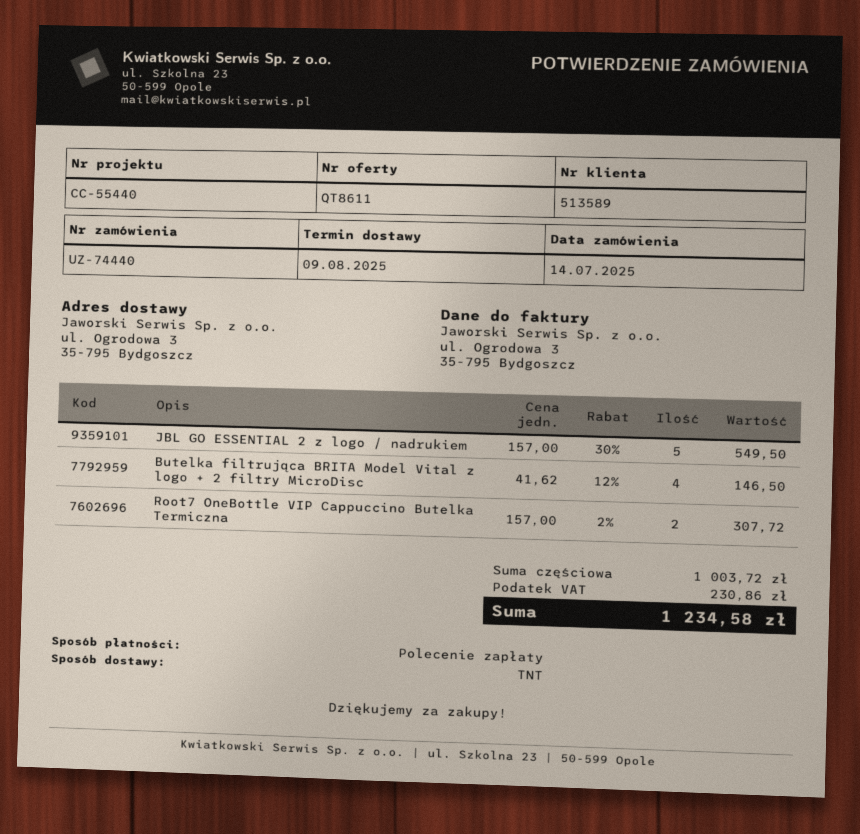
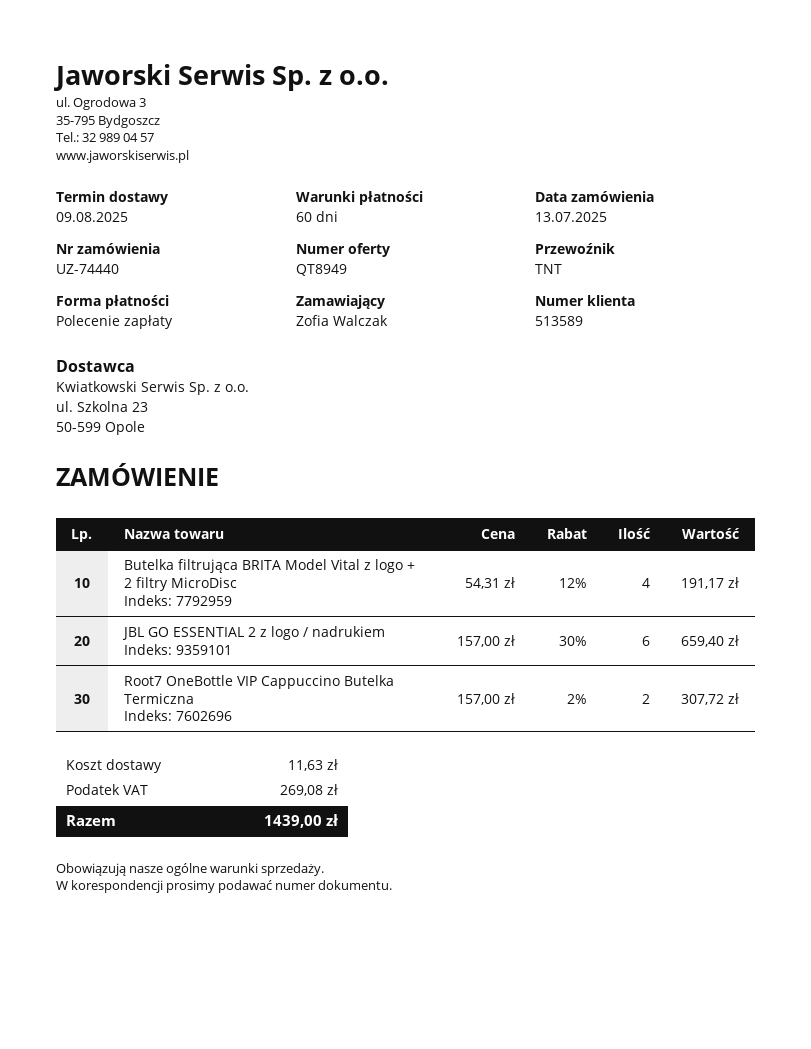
quote number: QT8611 -> QT8949
order date: 2025-07-14 -> 2025-07-13
JBL GO ESSENTIAL 2 z logo / nadrukiem: 5 x 157.00 - 30% = 549.50 -> 6 x 157.00 - 30% = 659.40
Butelka filtrująca BRITA Model Vital z logo + 2 filtry MicroDisc: 4 x 41.62 - 12% = 146.50 -> 4 x 54.31 - 12% = 191.17
shipping: none -> 11.63
tax: 230.86 -> 269.08
total: 1234.58 -> 1439.00

